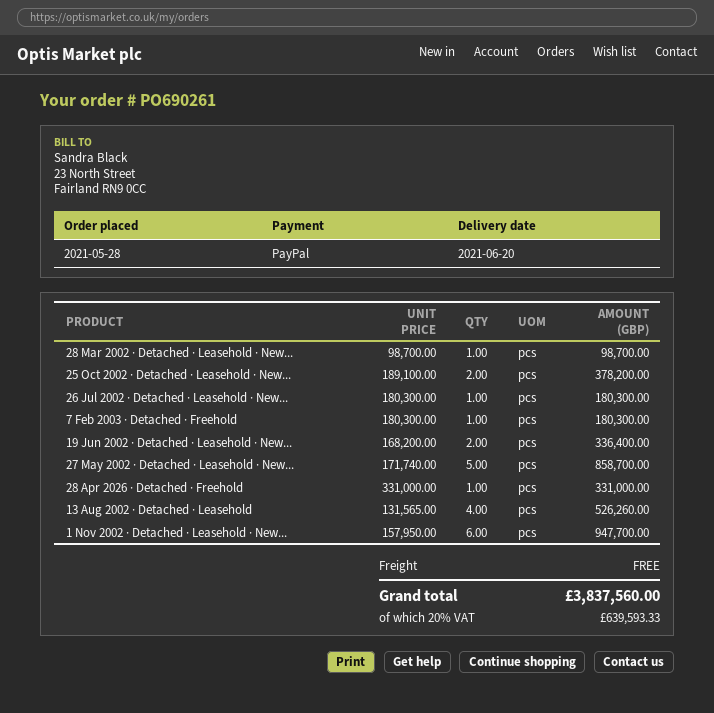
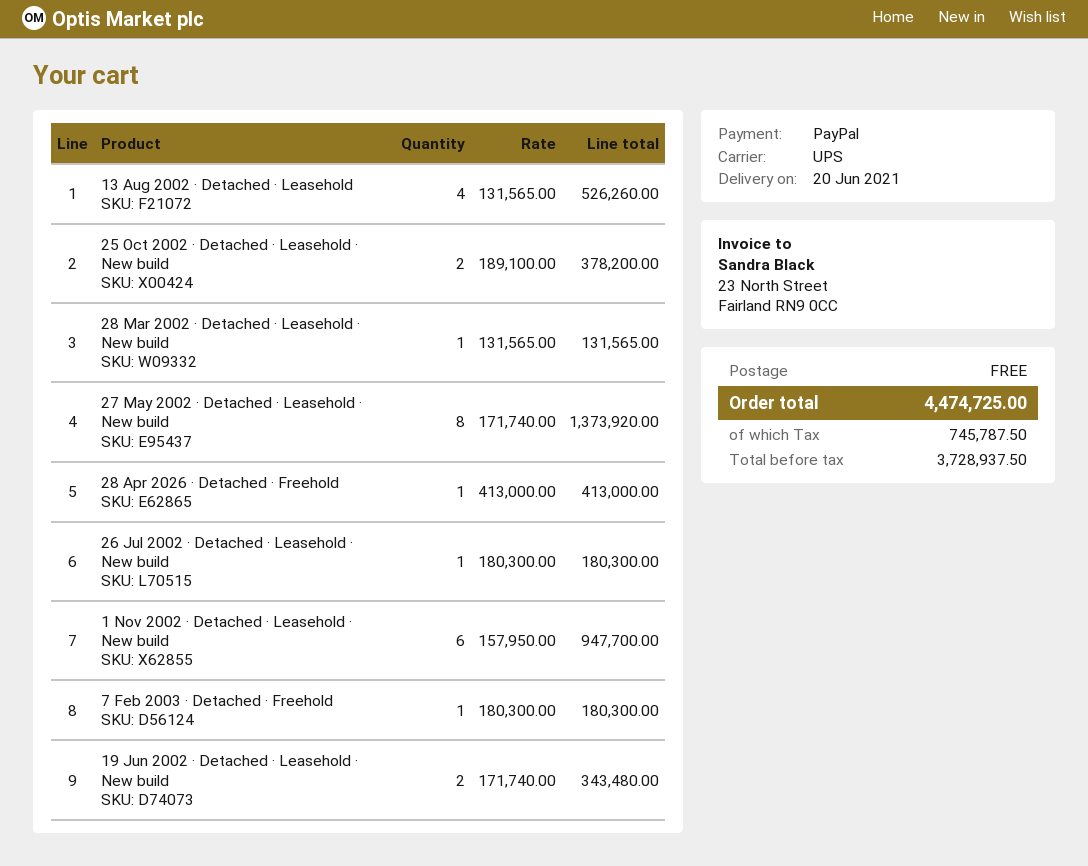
28 Mar 2002 · Detached · Leasehold · New...: 1 x 98700.00 = 98700.00 -> 1 x 131565.00 = 131565.00
19 Jun 2002 · Detached · Leasehold · New...: 2 x 168200.00 = 336400.00 -> 2 x 171740.00 = 343480.00
27 May 2002 · Detached · Leasehold · New...: 5 x 171740.00 = 858700.00 -> 8 x 171740.00 = 1373920.00
28 Apr 2026 · Detached · Freehold: 1 x 331000.00 = 331000.00 -> 1 x 413000.00 = 413000.00
tax: 639593.33 -> 745787.50
total: 3837560.00 -> 4474725.00

